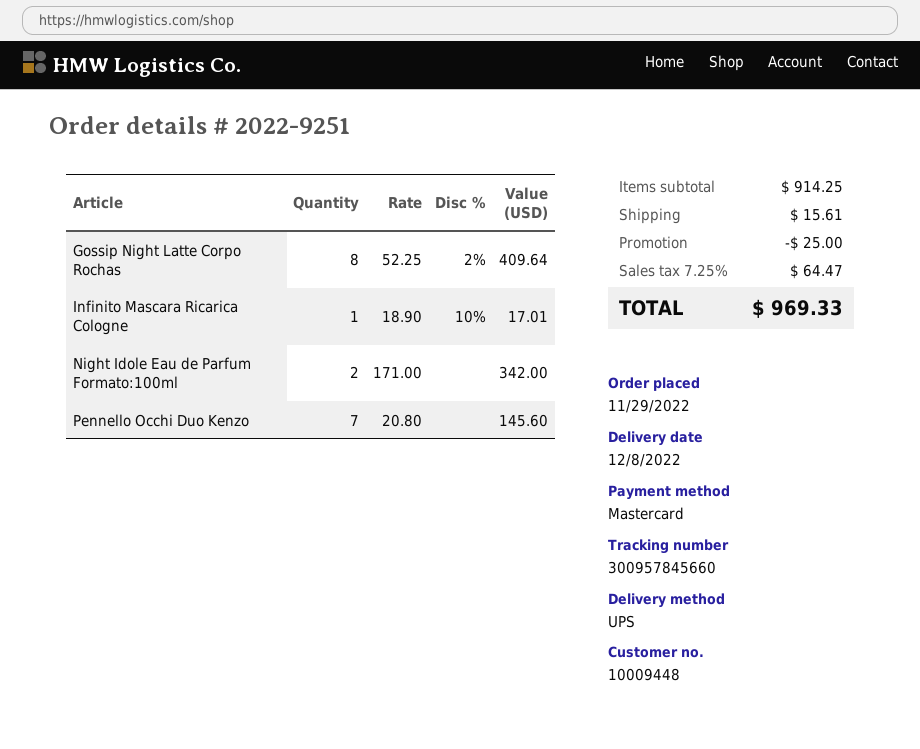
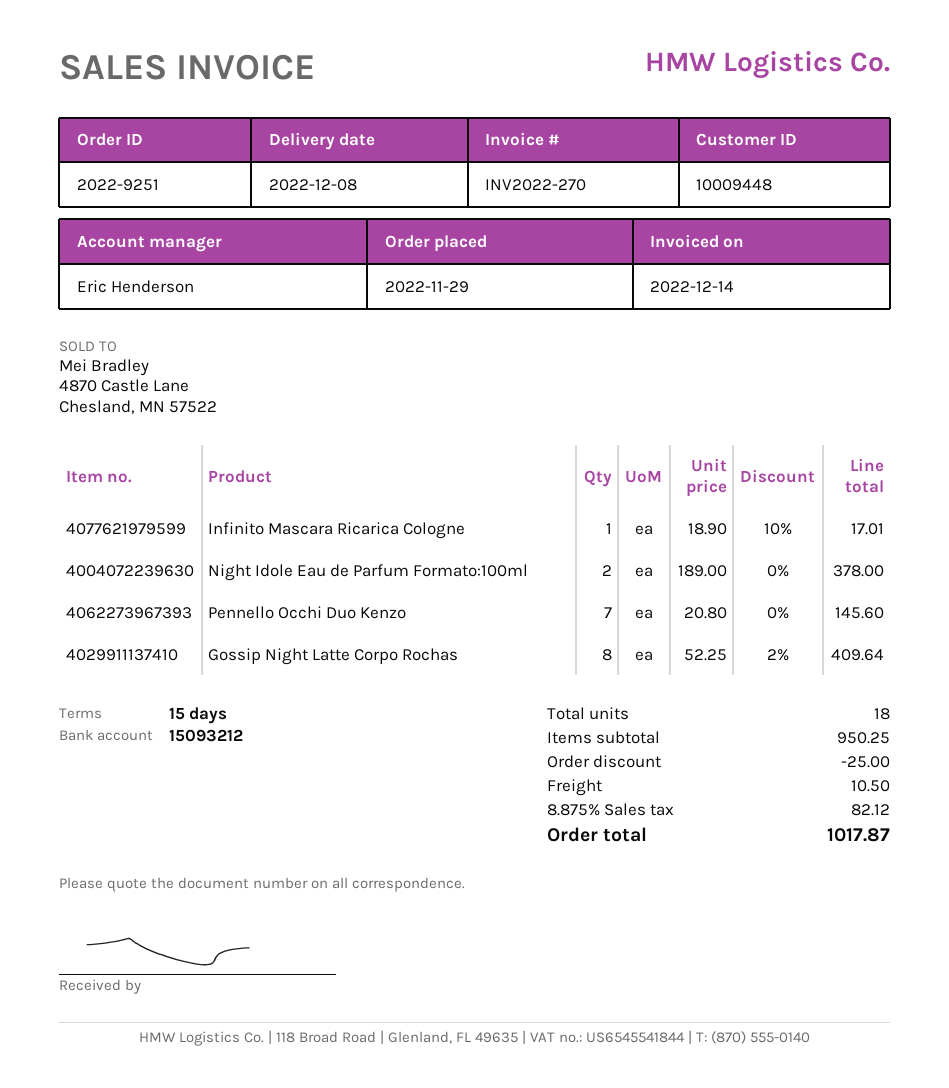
Night Idole Eau de Parfum Formato:100ml: 2 x 171.00 = 342.00 -> 2 x 189.00 = 378.00
subtotal: 914.25 -> 950.25
shipping: 15.61 -> 10.50
tax: 7.25% = 64.47 -> 8.875% = 82.12
total: 969.33 -> 1017.87

